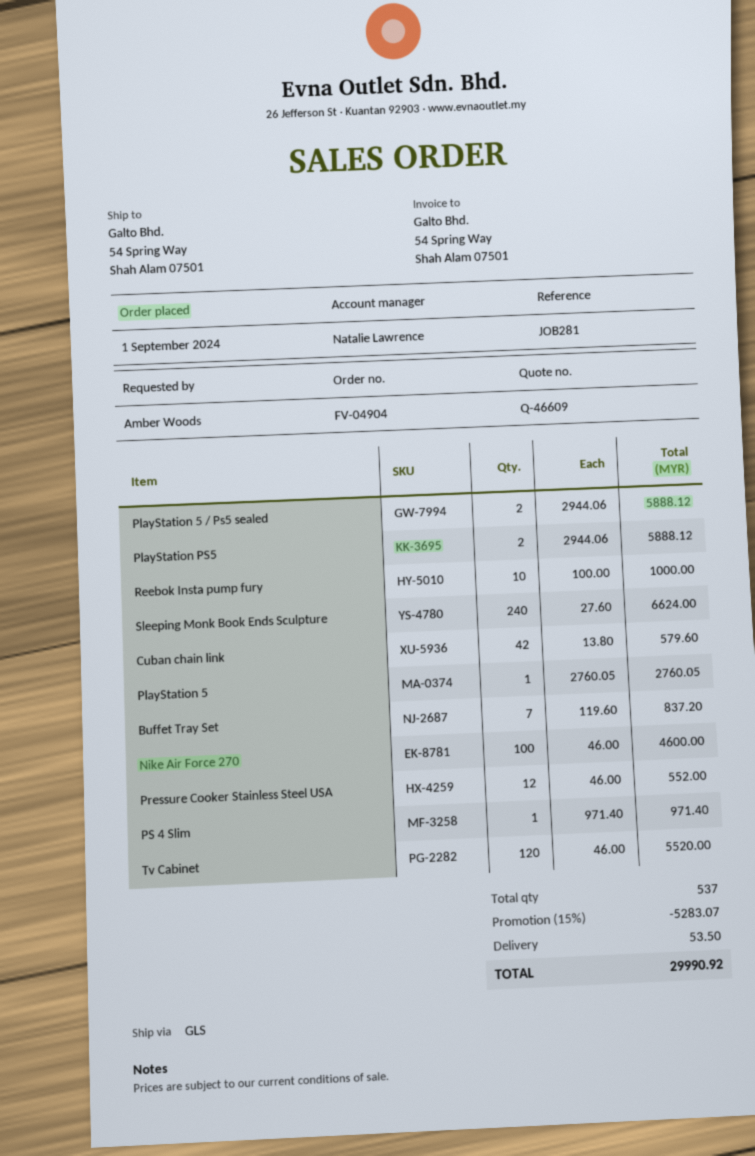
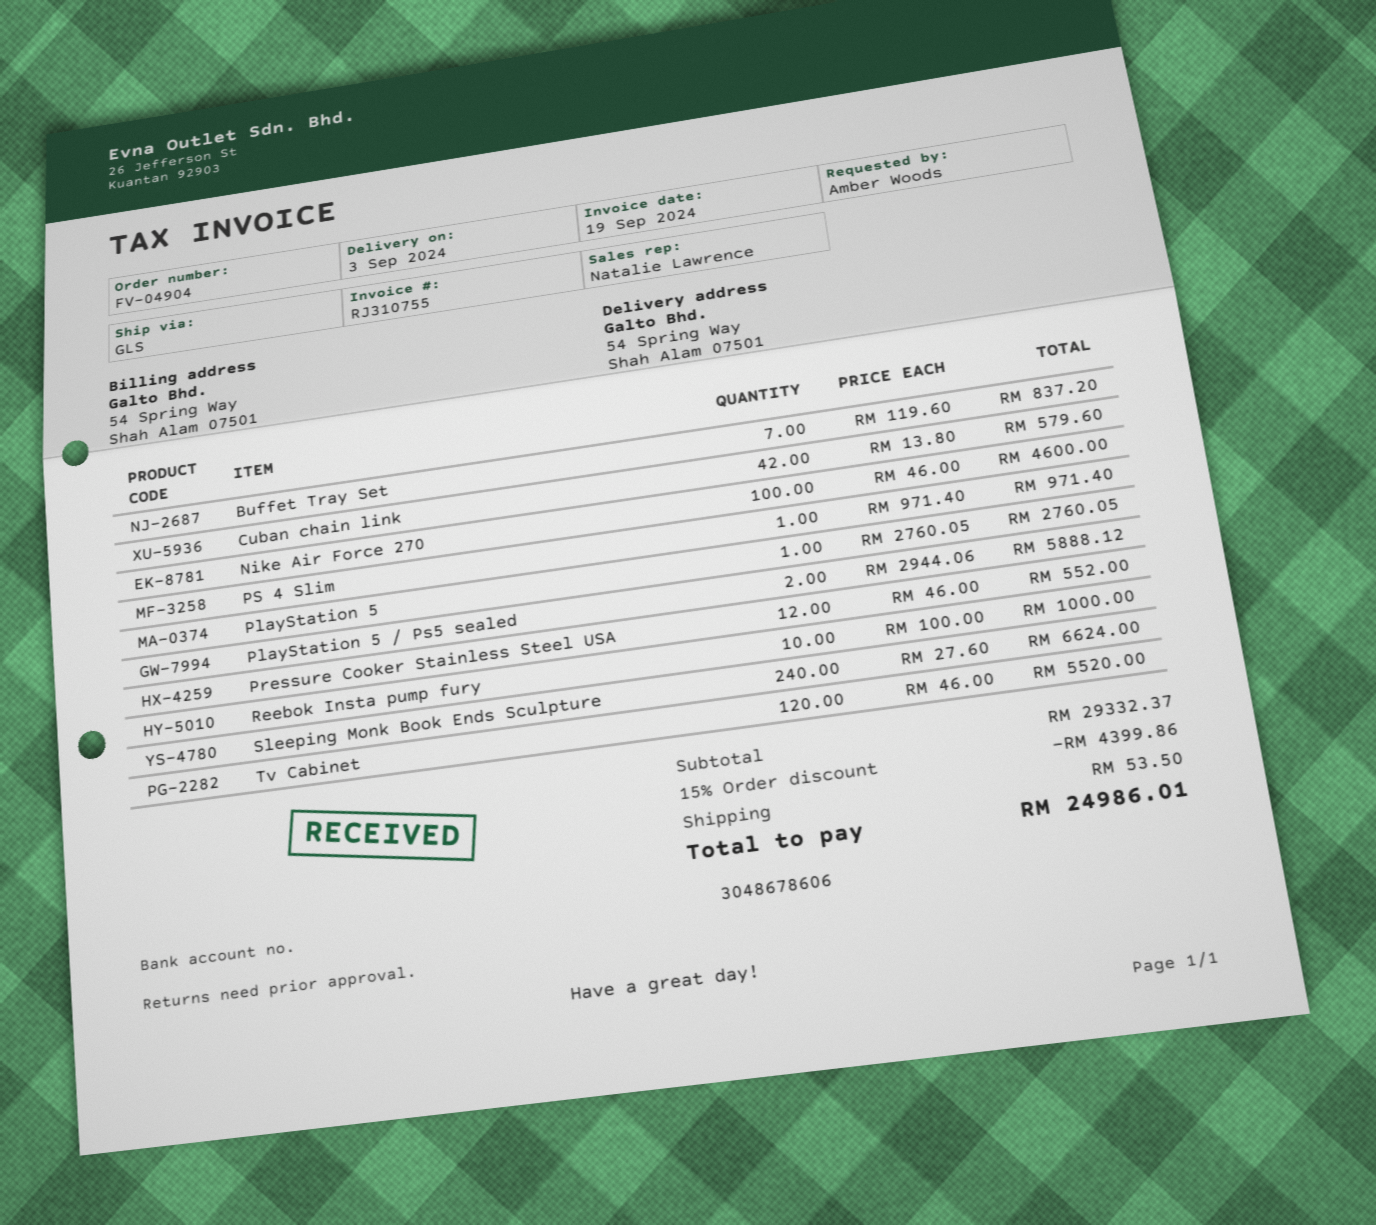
PlayStation PS5: 2 x 2944.06 = 5888.12 -> none
discount: 15% = 5283.07 -> 15% = 4399.86
total: 29990.92 -> 24986.01

